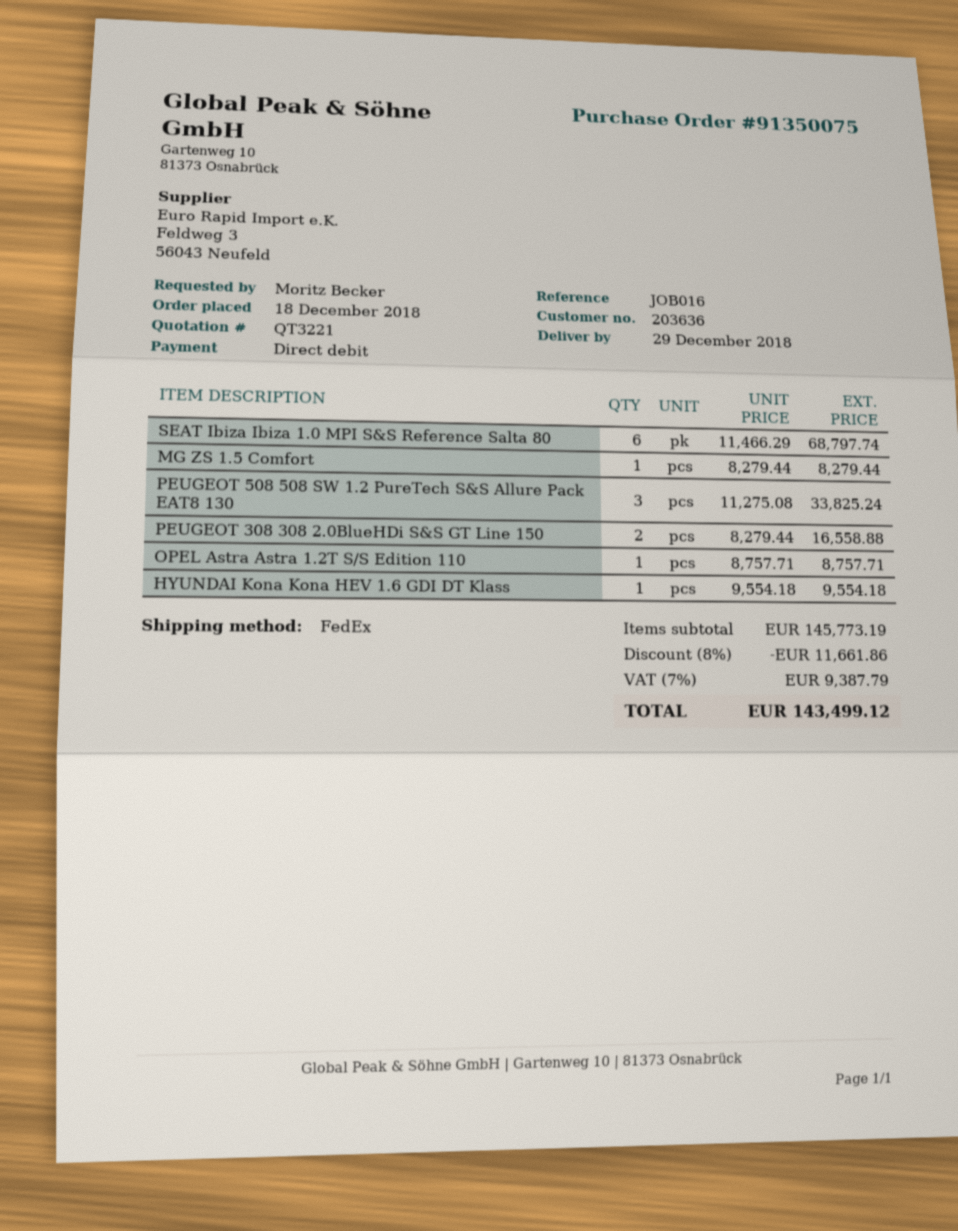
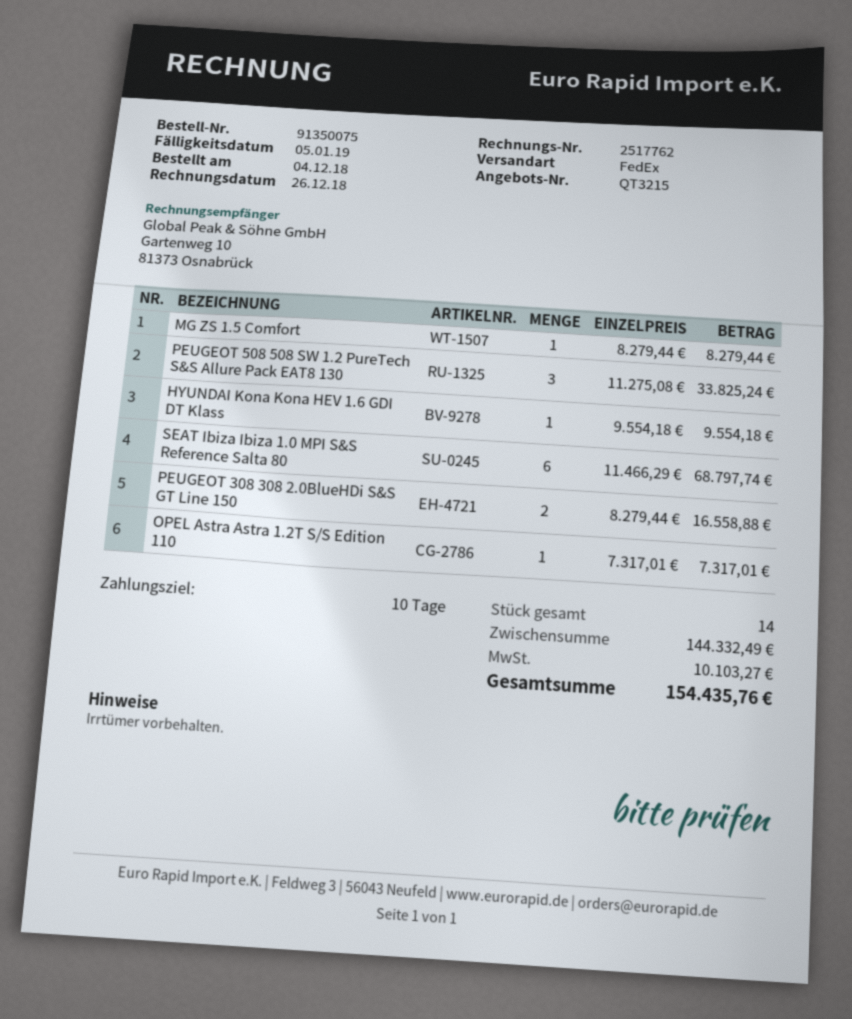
quote number: QT3221 -> QT3215
order date: 2018-12-18 -> 2018-12-04
OPEL Astra Astra 1.2T S/S Edition 110: 1 x 8757.71 = 8757.71 -> 1 x 7317.01 = 7317.01
subtotal: 145773.19 -> 144332.49
discount: 8% = 11661.86 -> none
tax: 9387.79 -> 10103.27
total: 143499.12 -> 154435.76

